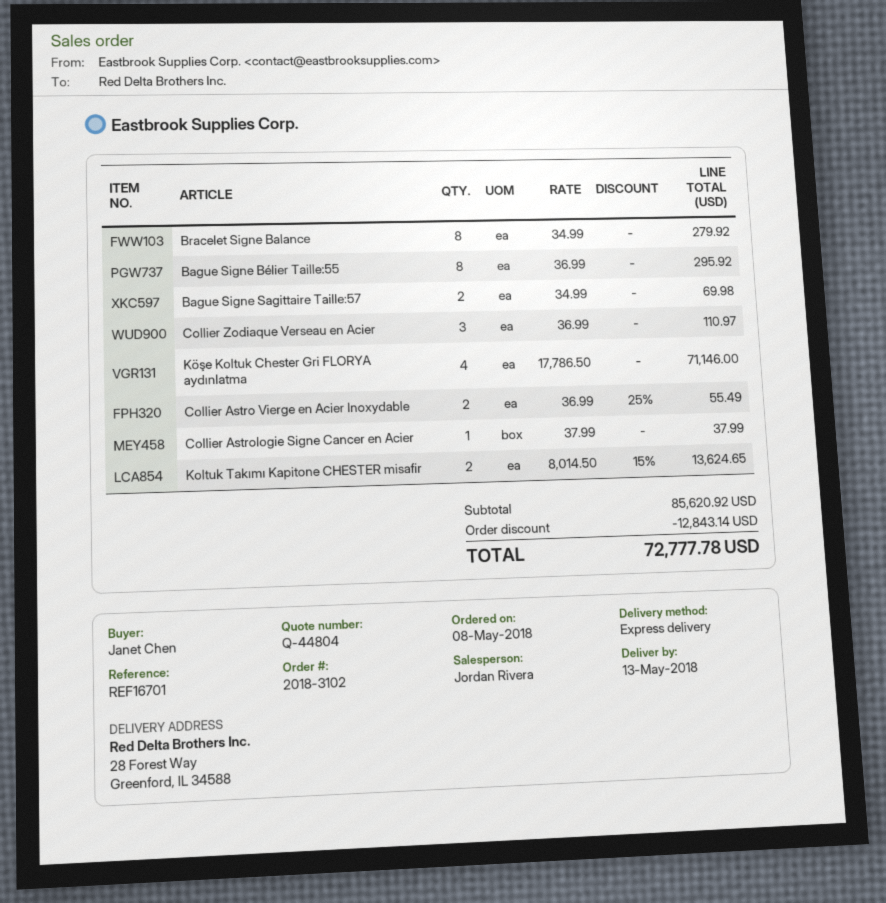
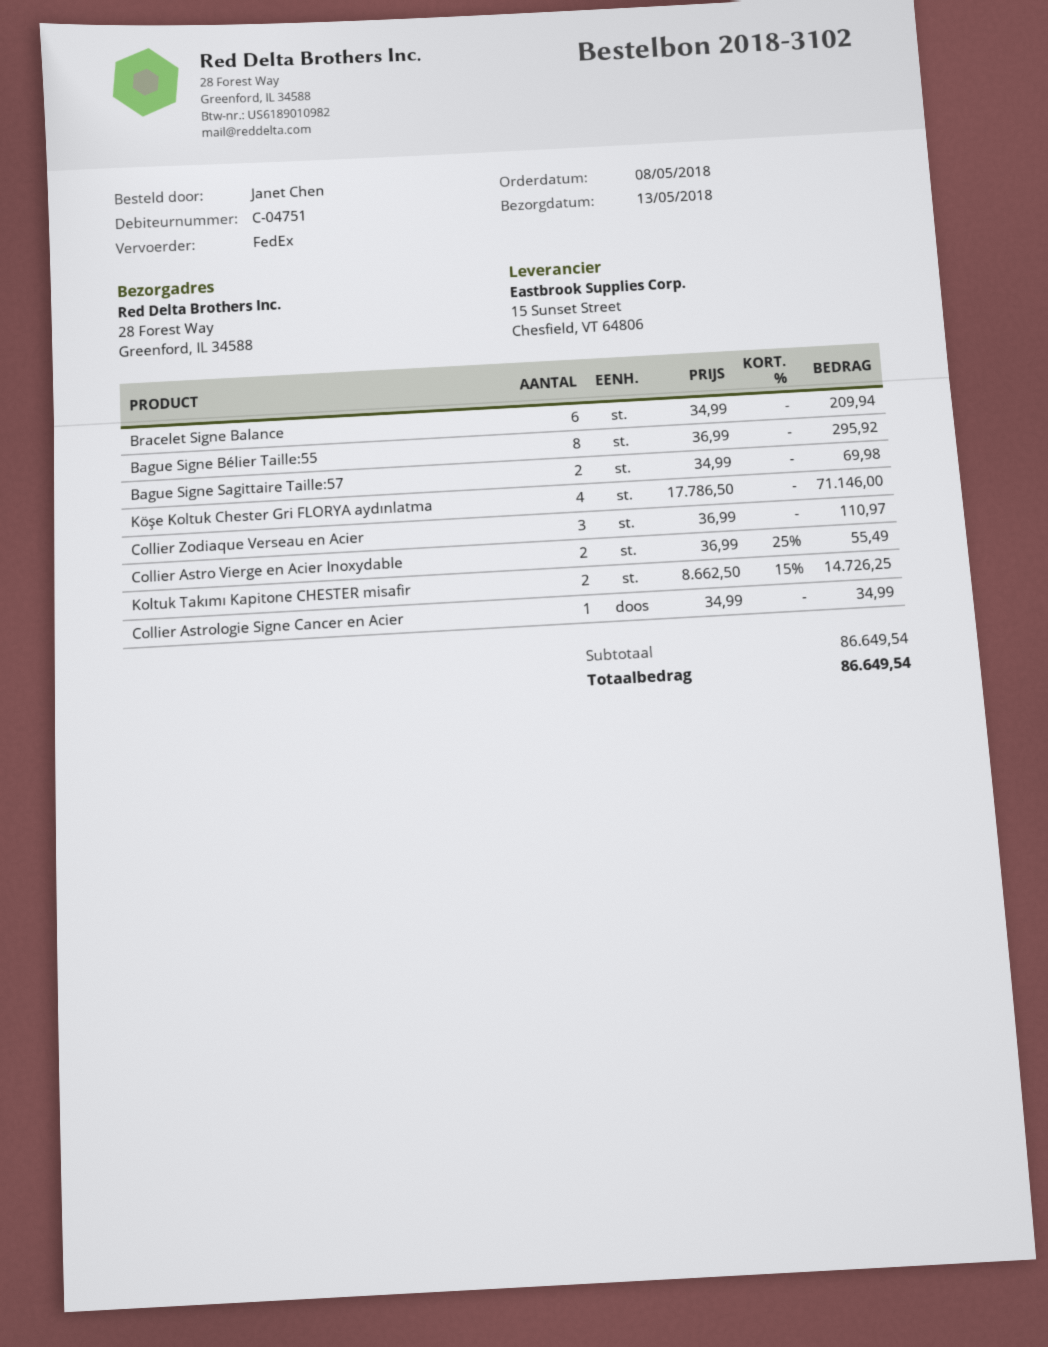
shipping method: express -> FedEx
Bracelet Signe Balance: 8 x 34.99 = 279.92 -> 6 x 34.99 = 209.94
Collier Astrologie Signe Cancer en Acier: 1 x 37.99 = 37.99 -> 1 x 34.99 = 34.99
Koltuk Takımı Kapitone CHESTER misafir: 2 x 8014.50 - 15% = 13624.65 -> 2 x 8662.50 - 15% = 14726.25
subtotal: 85620.92 -> 86649.54
discount: 12843.14 -> none
total: 72777.78 -> 86649.54

